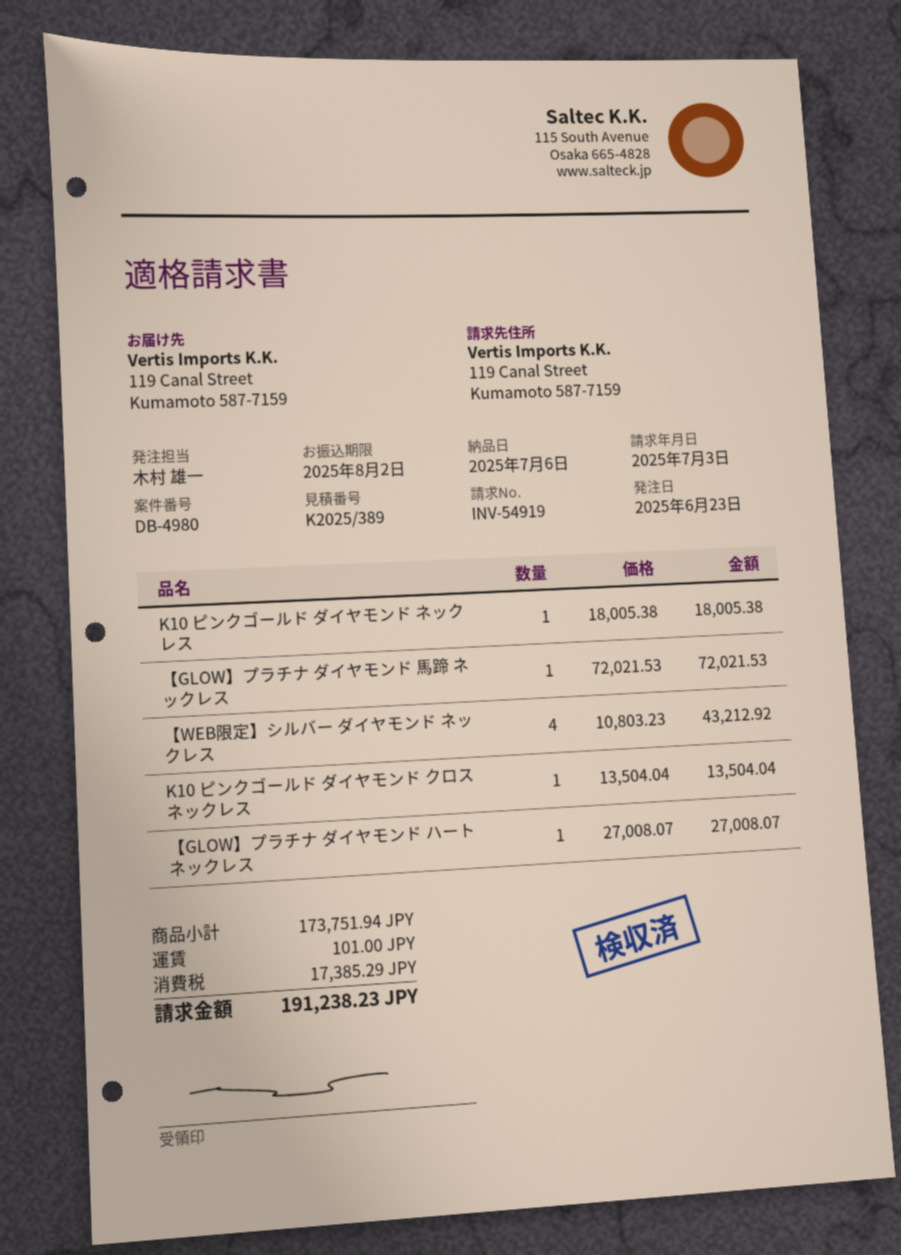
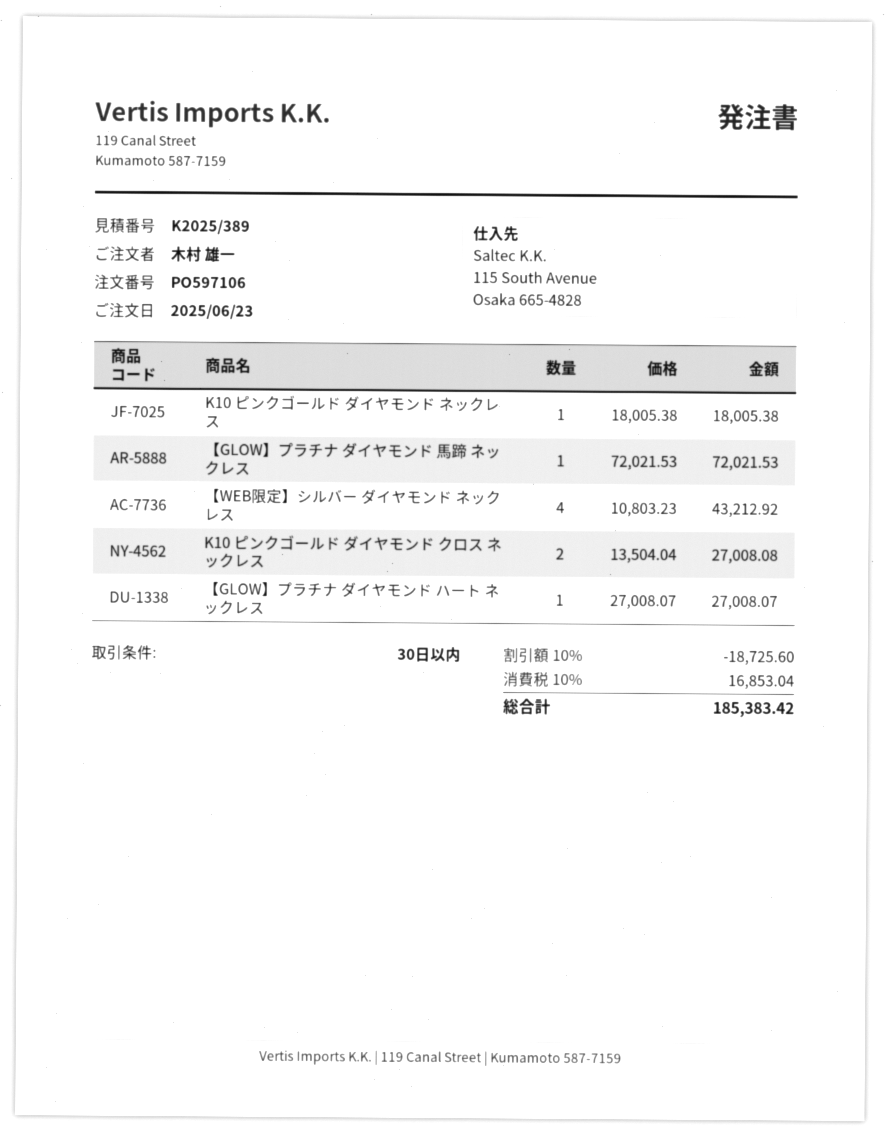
K10 ピンクゴールド ダイヤモンド クロス ネックレス: 1 x 13504.04 = 13504.04 -> 2 x 13504.04 = 27008.08
discount: none -> 10% = 18725.60
shipping: 101.00 -> none
tax: 17385.29 -> 16853.04
total: 191238.23 -> 185383.42

